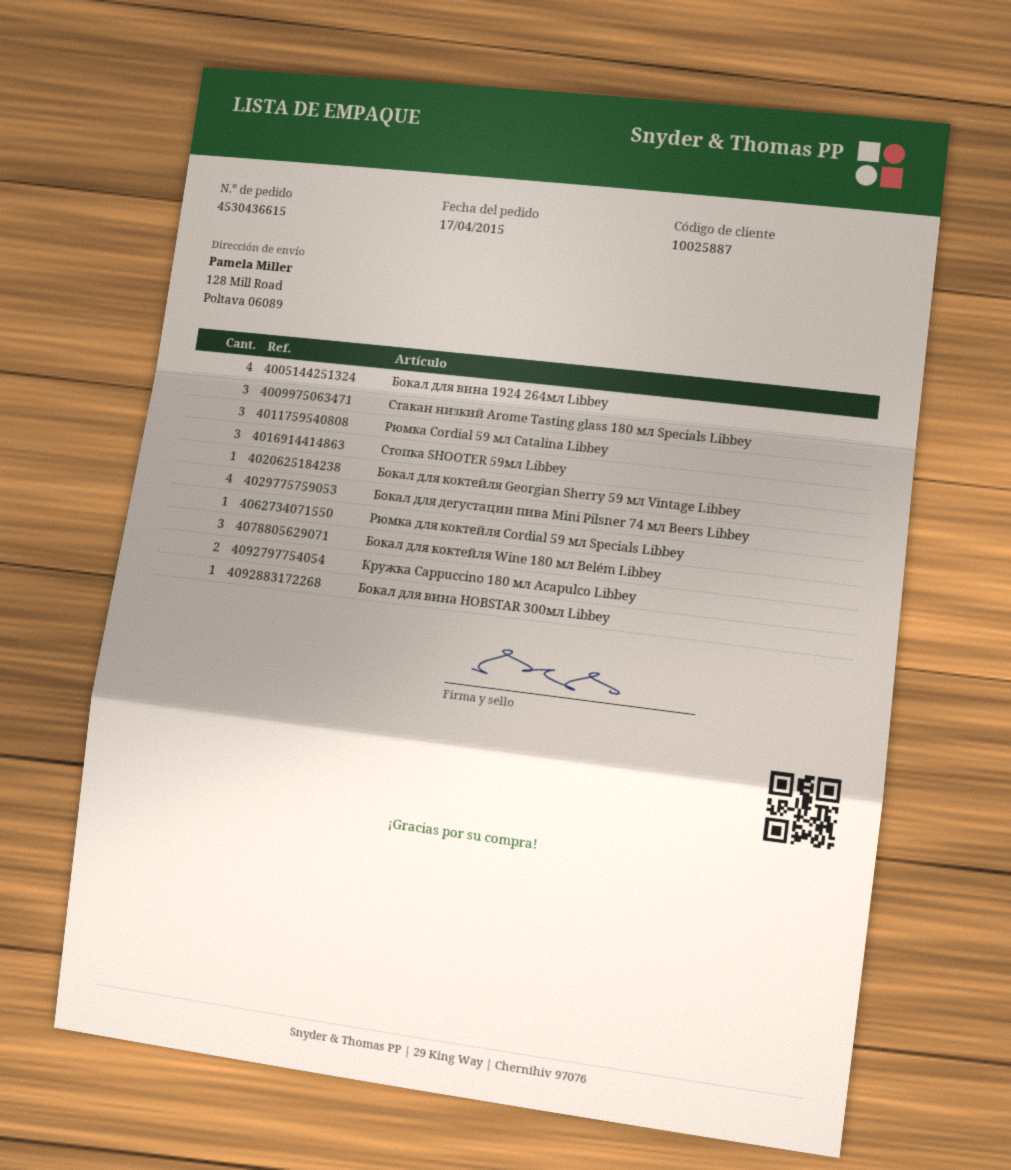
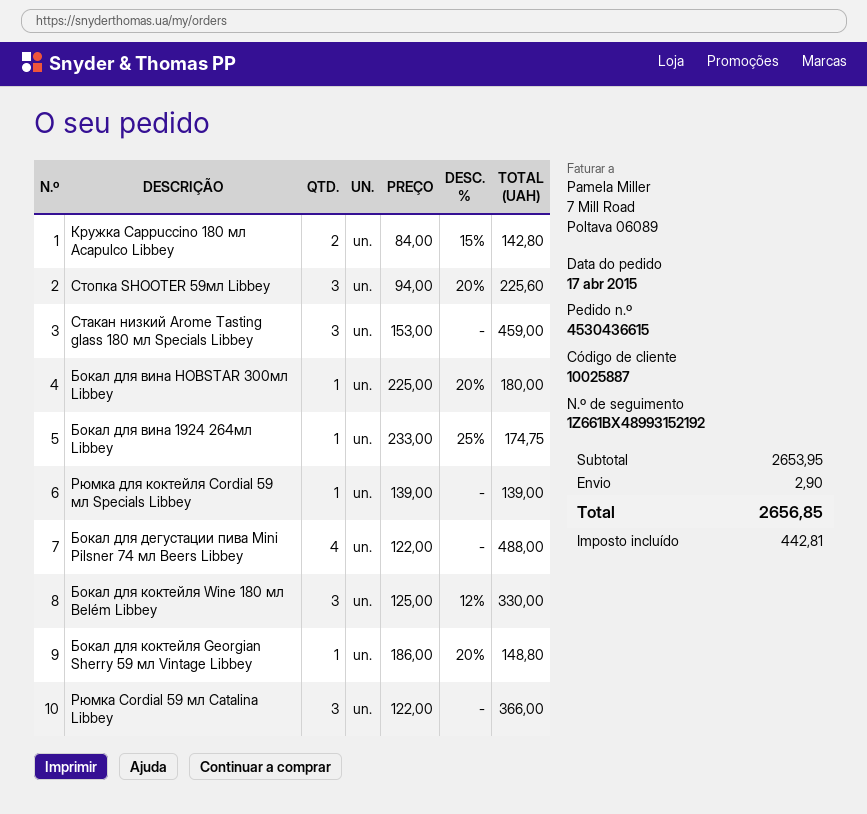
Бокал для вина 1924 264мл Libbey: 4 -> 1

